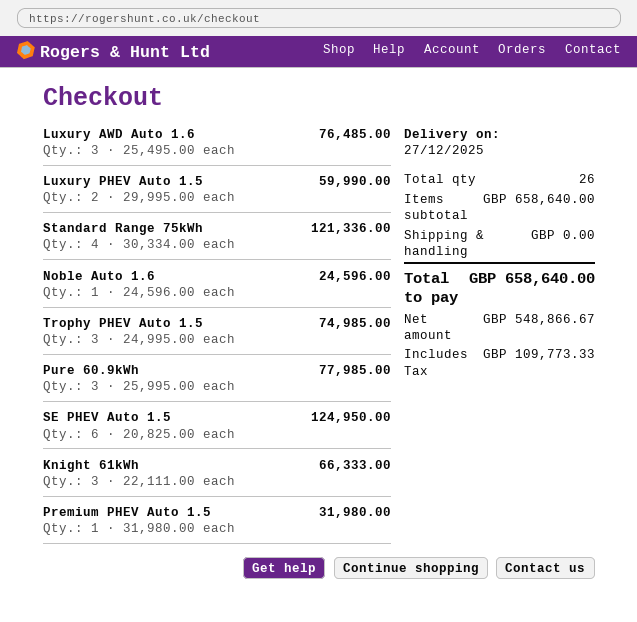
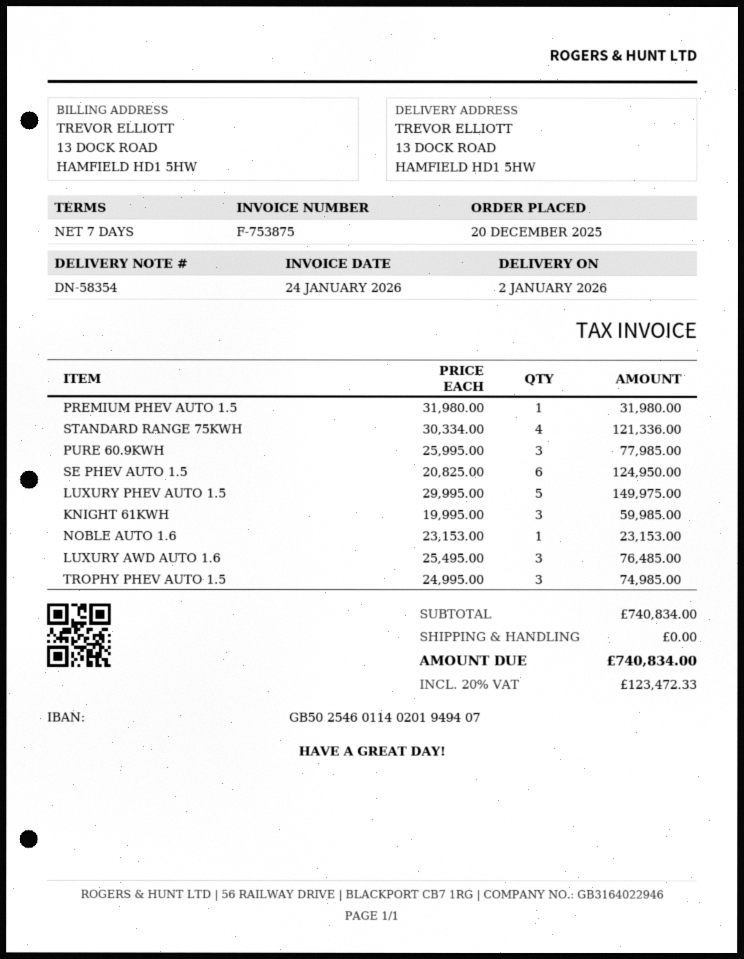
delivery date: 2025-12-27 -> 2026-01-02
Luxury PHEV Auto 1.5: 2 x 29995.00 = 59990.00 -> 5 x 29995.00 = 149975.00
Noble Auto 1.6: 1 x 24596.00 = 24596.00 -> 1 x 23153.00 = 23153.00
Knight 61kWh: 3 x 22111.00 = 66333.00 -> 3 x 19995.00 = 59985.00
subtotal: 658640.00 -> 740834.00
tax: 109773.33 -> 123472.33
total: 658640.00 -> 740834.00

